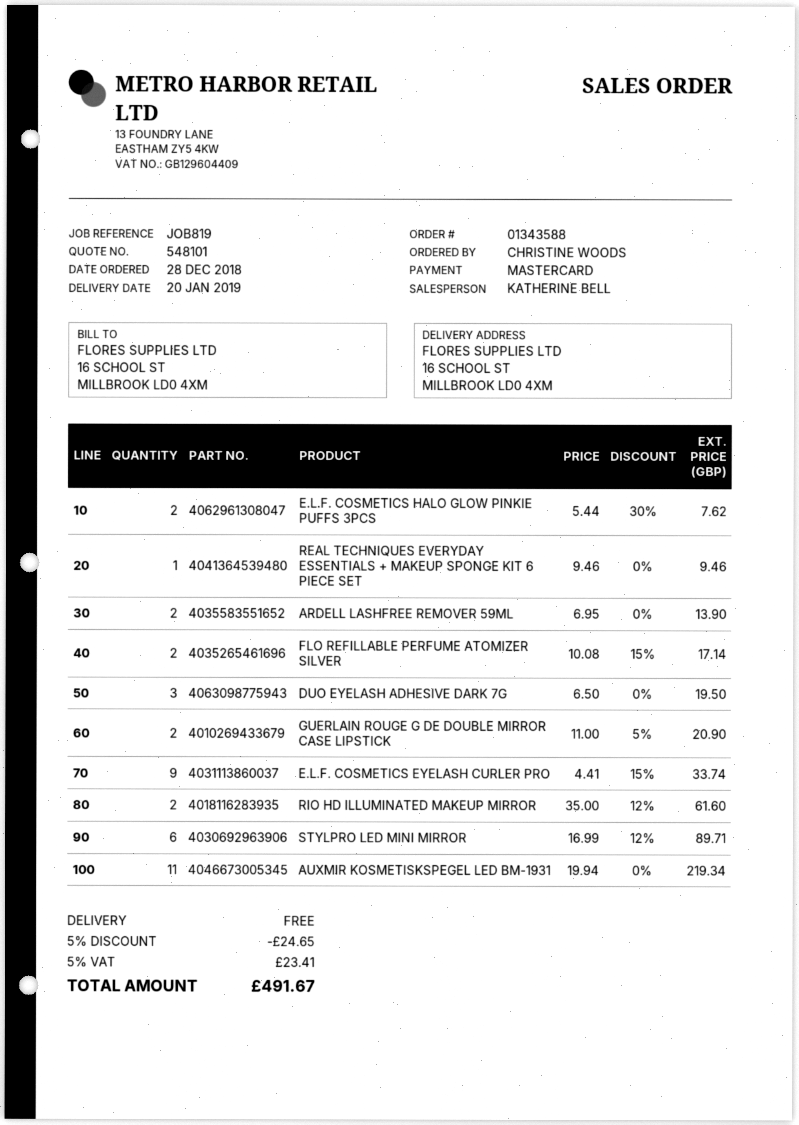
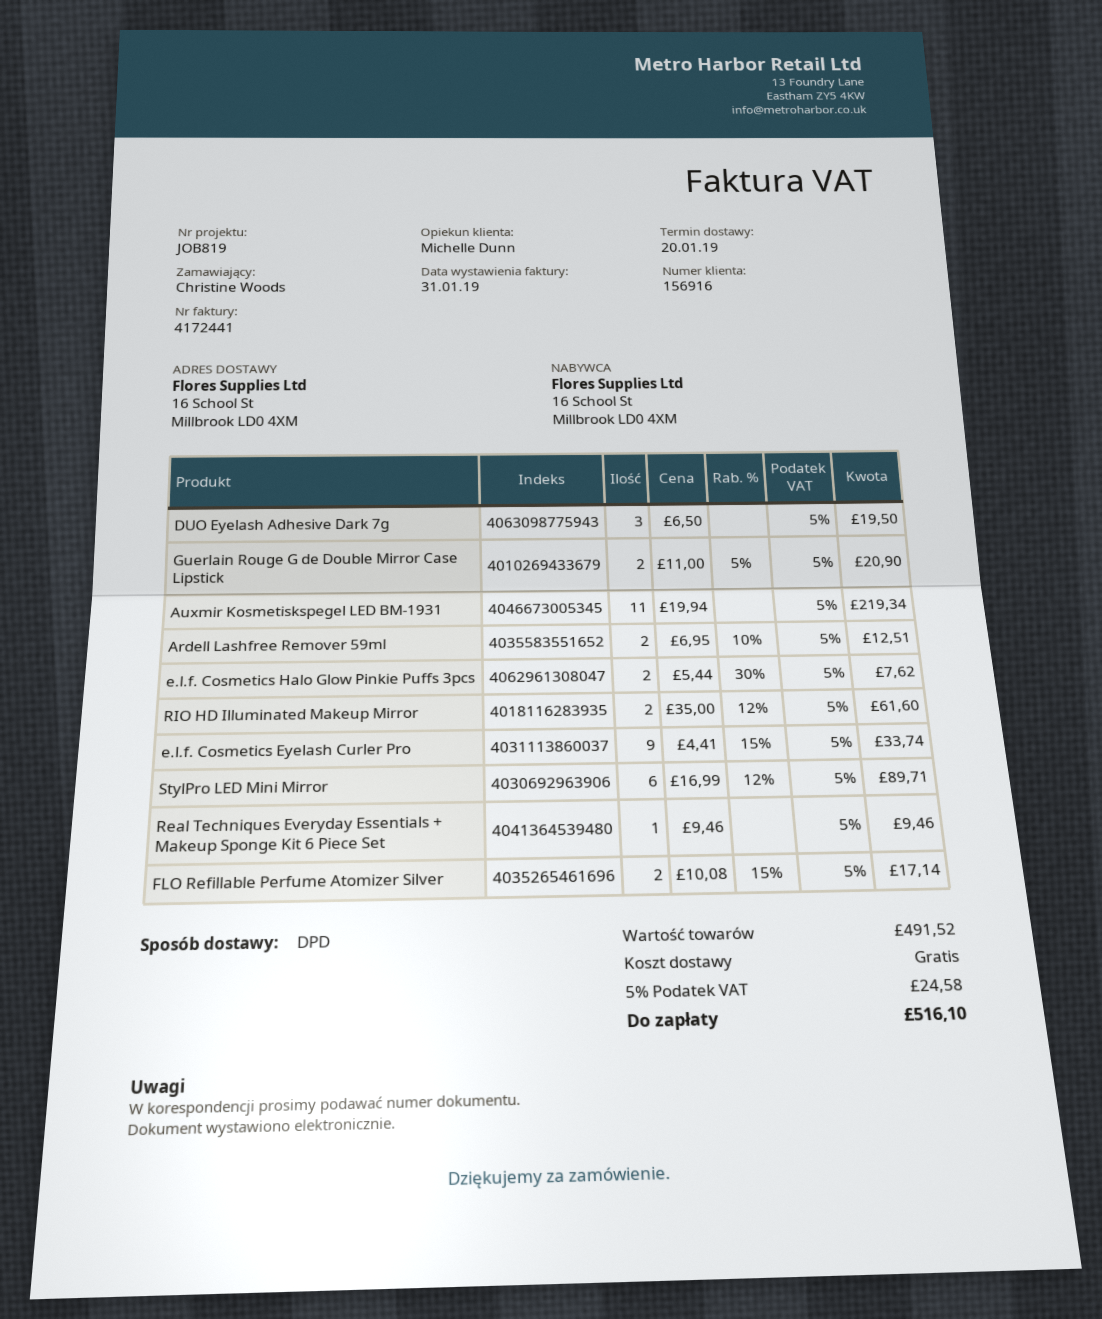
sales rep: KATHERINE BELL -> Michelle Dunn
ARDELL LASHFREE REMOVER 59ML: 2 x 6.95 = 13.90 -> 2 x 6.95 - 10% = 12.51
discount: 5% = 24.65 -> none
tax: 5% = 23.41 -> 5% = 24.58
total: 491.67 -> 516.10

